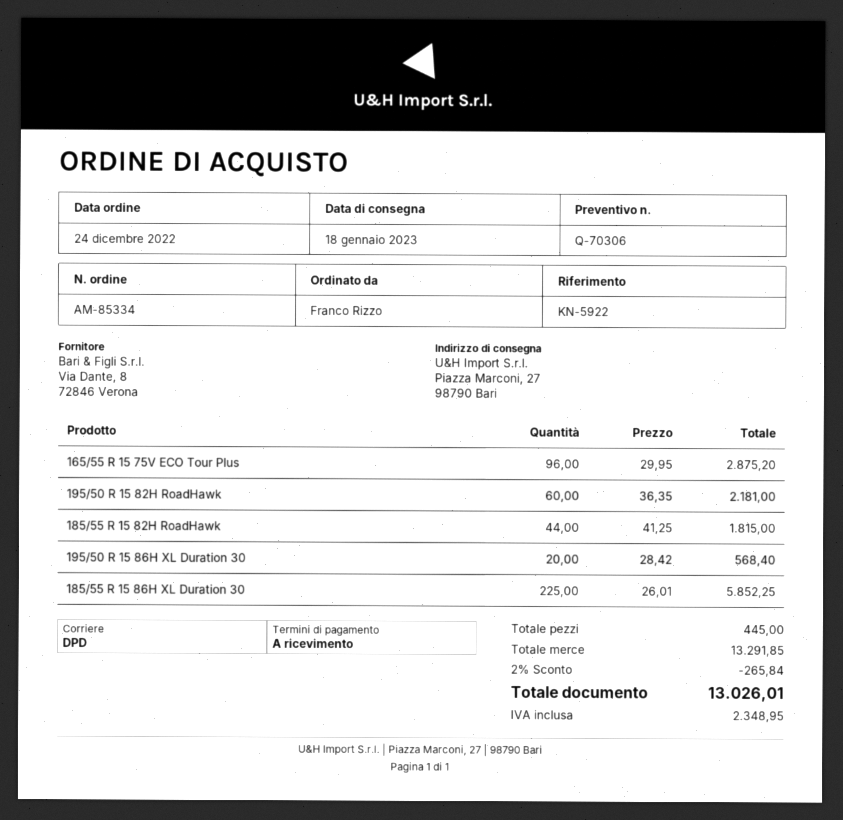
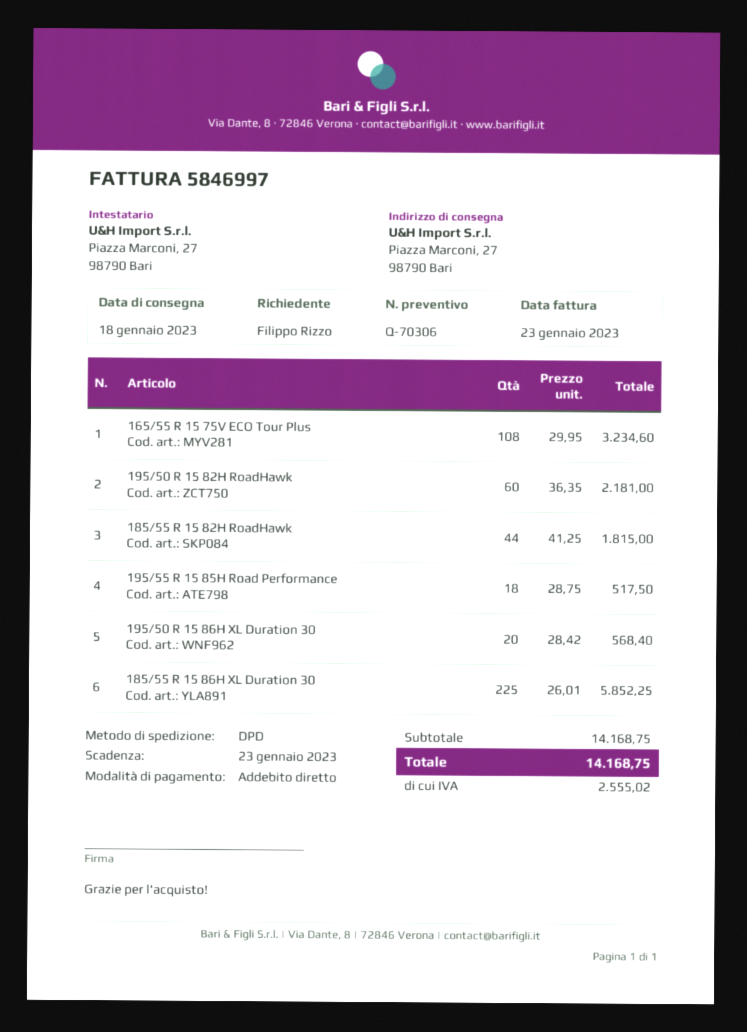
ordered by: Franco Rizzo -> Filippo Rizzo
165/55 R 15 75V ECO Tour Plus: 96 x 29.95 = 2875.20 -> 108 x 29.95 = 3234.60
195/55 R 15 85H Road Performance: none -> 18 x 28.75 = 517.50
subtotal: 13291.85 -> 14168.75
discount: 2% = 265.84 -> none
tax: 2348.95 -> 2555.02
total: 13026.01 -> 14168.75

